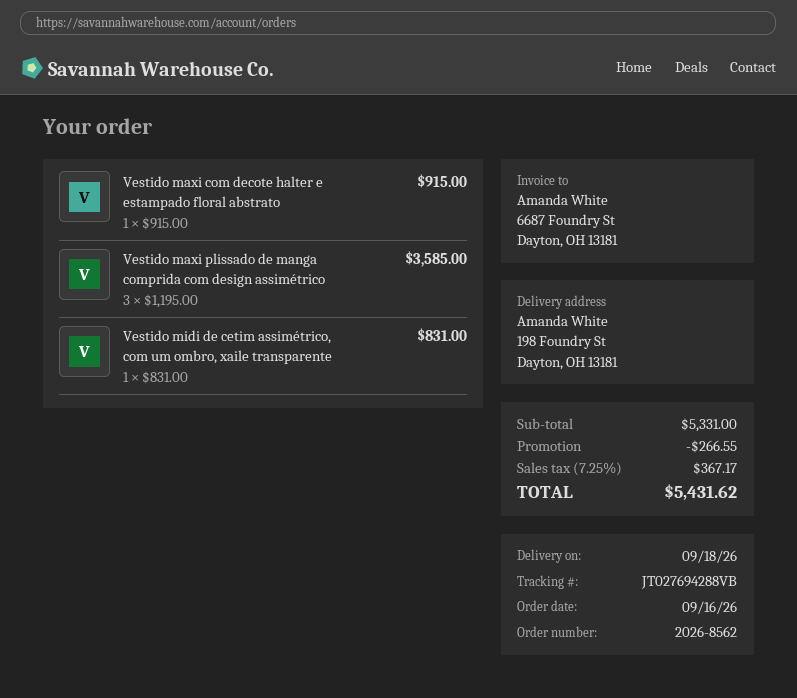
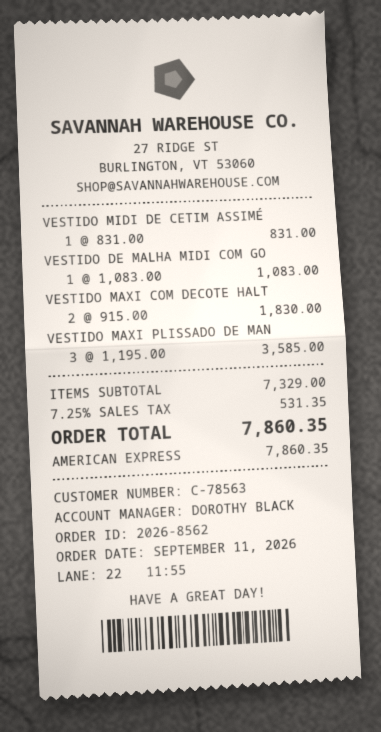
order date: 2026-09-16 -> 2026-09-11
Vestido maxi com decote halter e estampado floral abstrato: 1 x 915.00 = 915.00 -> 2 x 915.00 = 1830.00
VESTIDO DE MALHA MIDI COM GO: none -> 1 x 1083.00 = 1083.00
subtotal: 5331.00 -> 7329.00
discount: 266.55 -> none
tax: 7.25% = 367.17 -> 7.25% = 531.35
total: 5431.62 -> 7860.35

